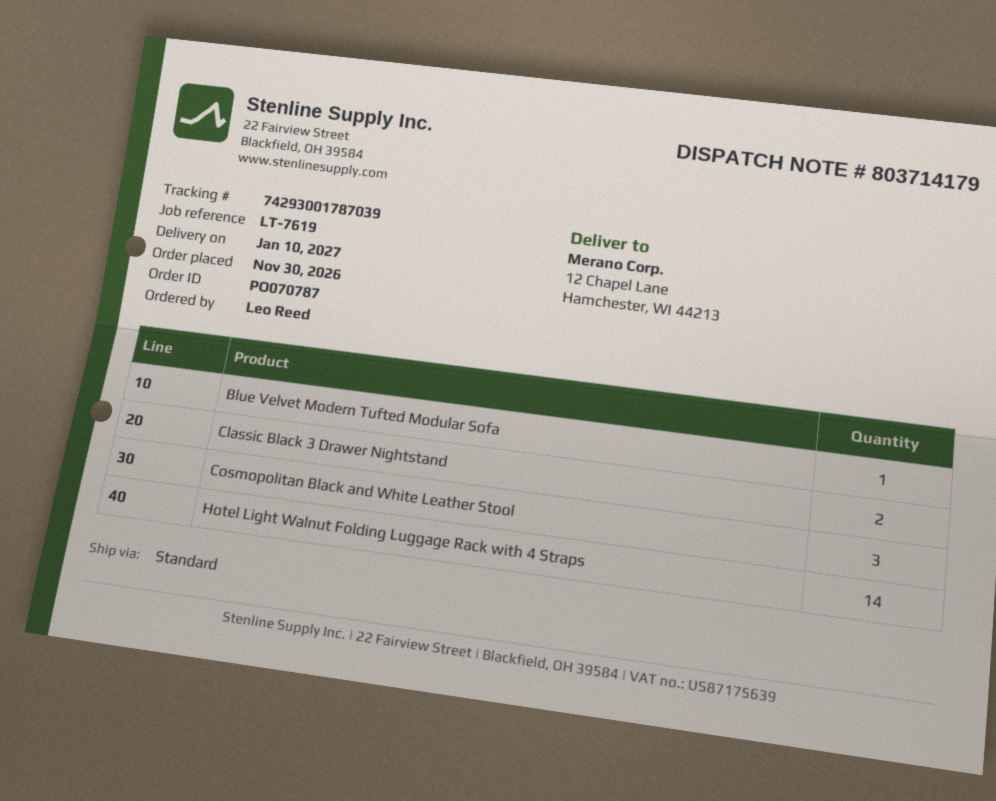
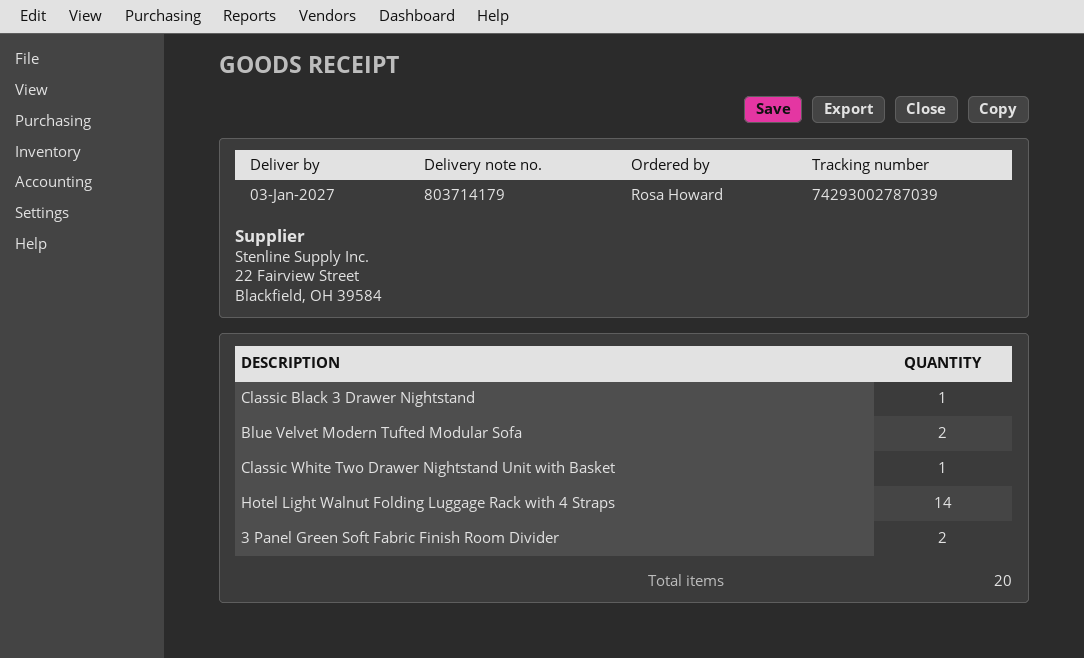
delivery date: 2027-01-10 -> 2027-01-03
ordered by: Leo Reed -> Rosa Howard
tracking number: 74293001787039 -> 74293002787039
Blue Velvet Modern Tufted Modular Sofa: 1 -> 2
Classic Black 3 Drawer Nightstand: 2 -> 1
Cosmopolitan Black and White Leather Stool: 3 -> none
Classic White Two Drawer Nightstand Unit with Basket: none -> 1
3 Panel Green Soft Fabric Finish Room Divider: none -> 2

